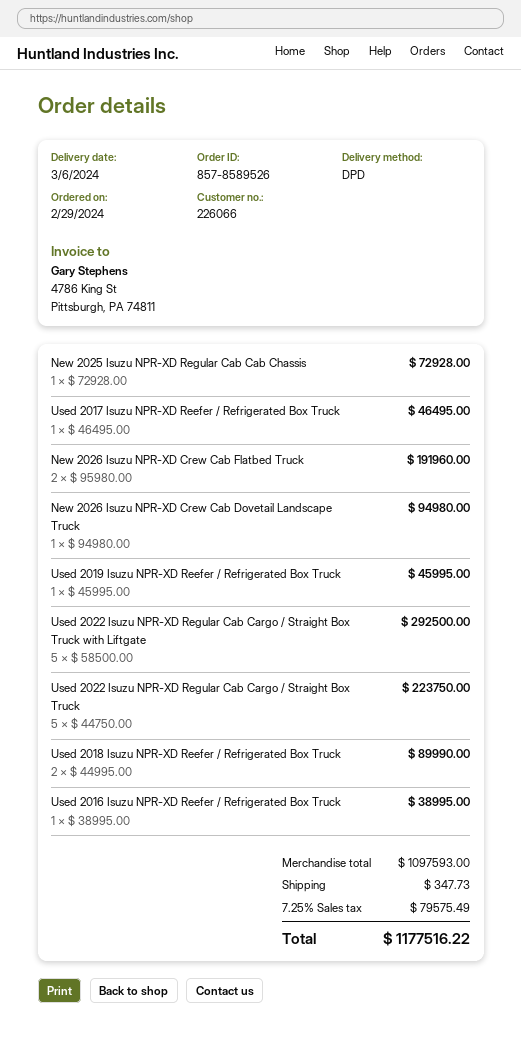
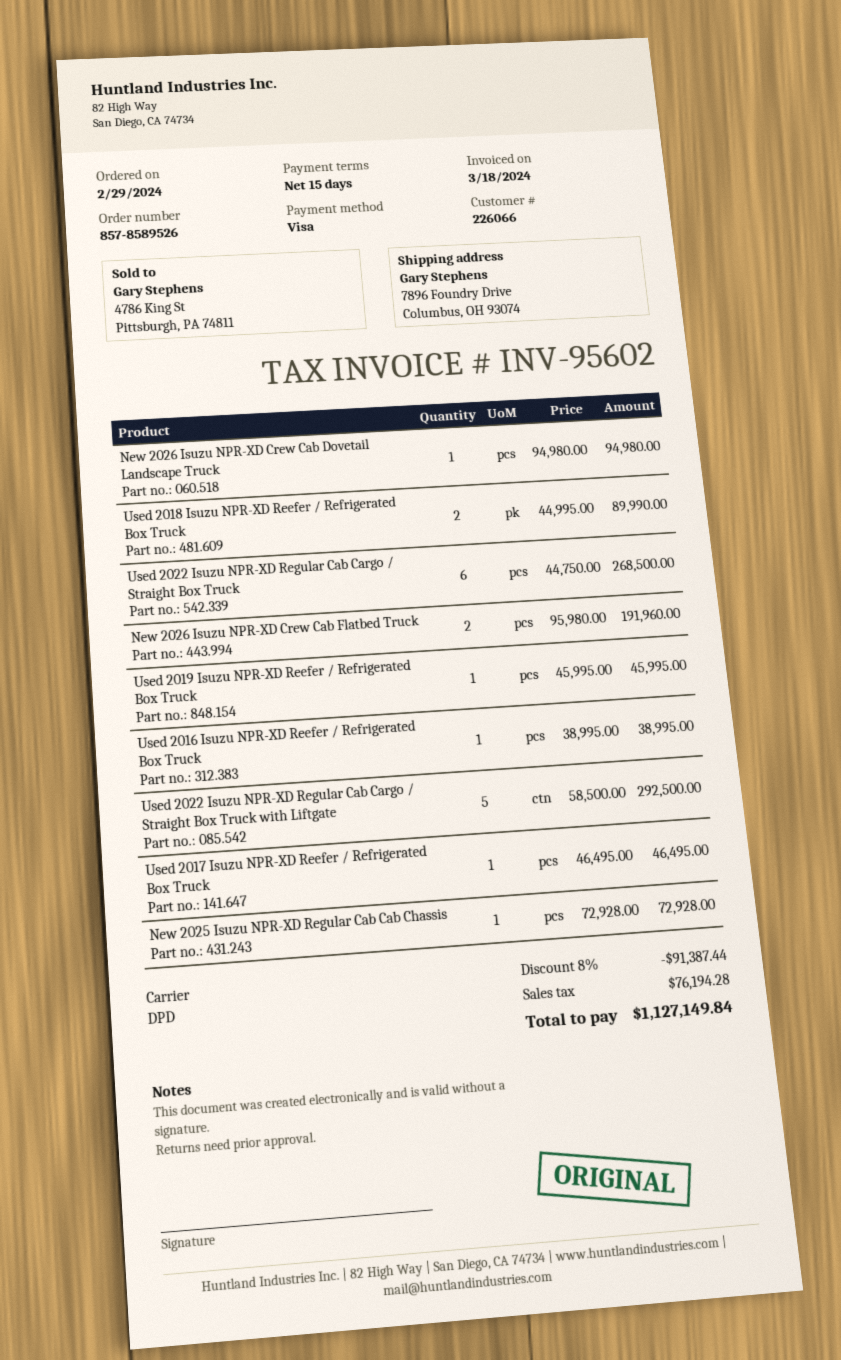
Used 2022 Isuzu NPR-XD Regular Cab Cargo / Straight Box Truck: 5 x 44750.00 = 223750.00 -> 6 x 44750.00 = 268500.00
discount: none -> 8% = 91387.44
shipping: 347.73 -> none
tax: 79575.49 -> 76194.28
total: 1177516.22 -> 1127149.84

